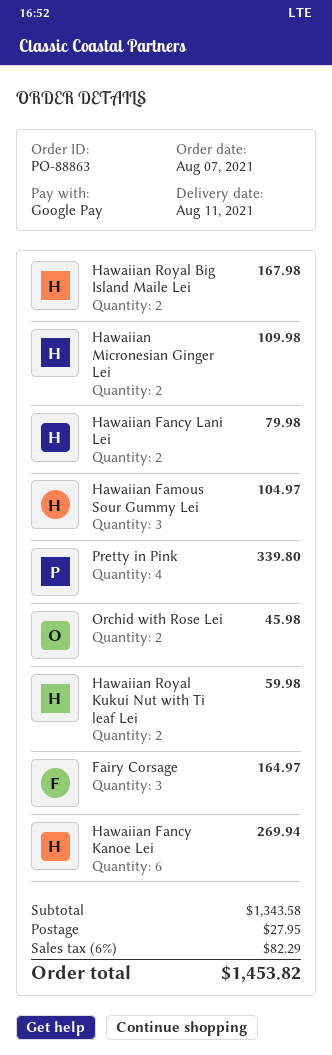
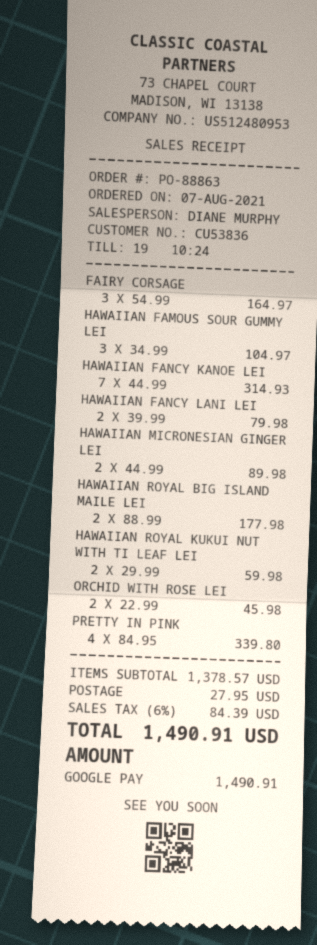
Hawaiian Royal Big Island Maile Lei: 2 for 167.98 -> 2 for 177.98
Hawaiian Micronesian Ginger Lei: 2 for 109.98 -> 2 for 89.98
Hawaiian Fancy Kanoe Lei: 6 for 269.94 -> 7 for 314.93
subtotal: 1343.58 -> 1378.57
tax: 6% = 82.29 -> 6% = 84.39
total: 1453.82 -> 1490.91

